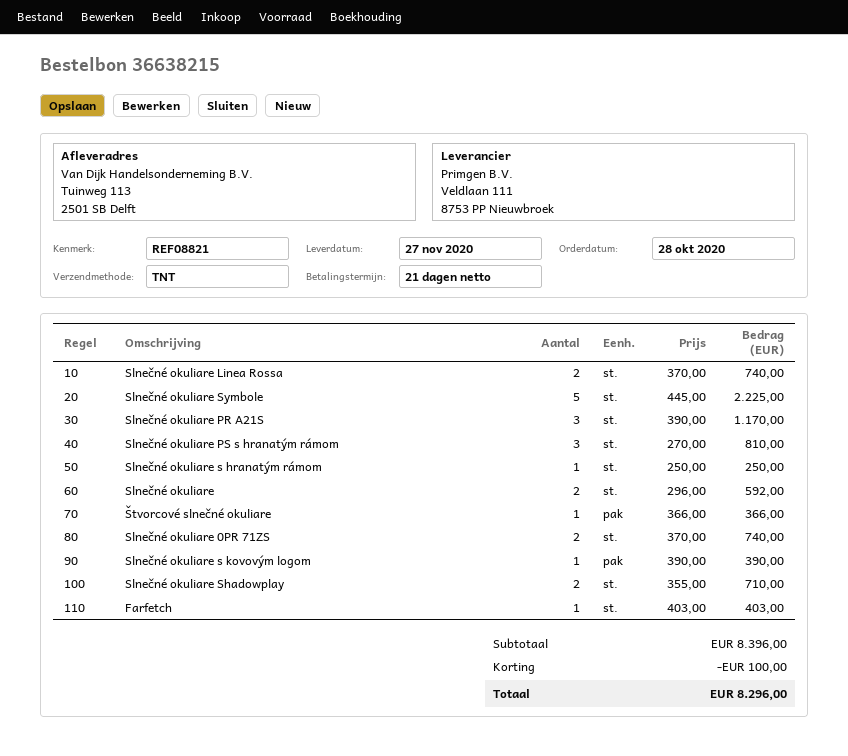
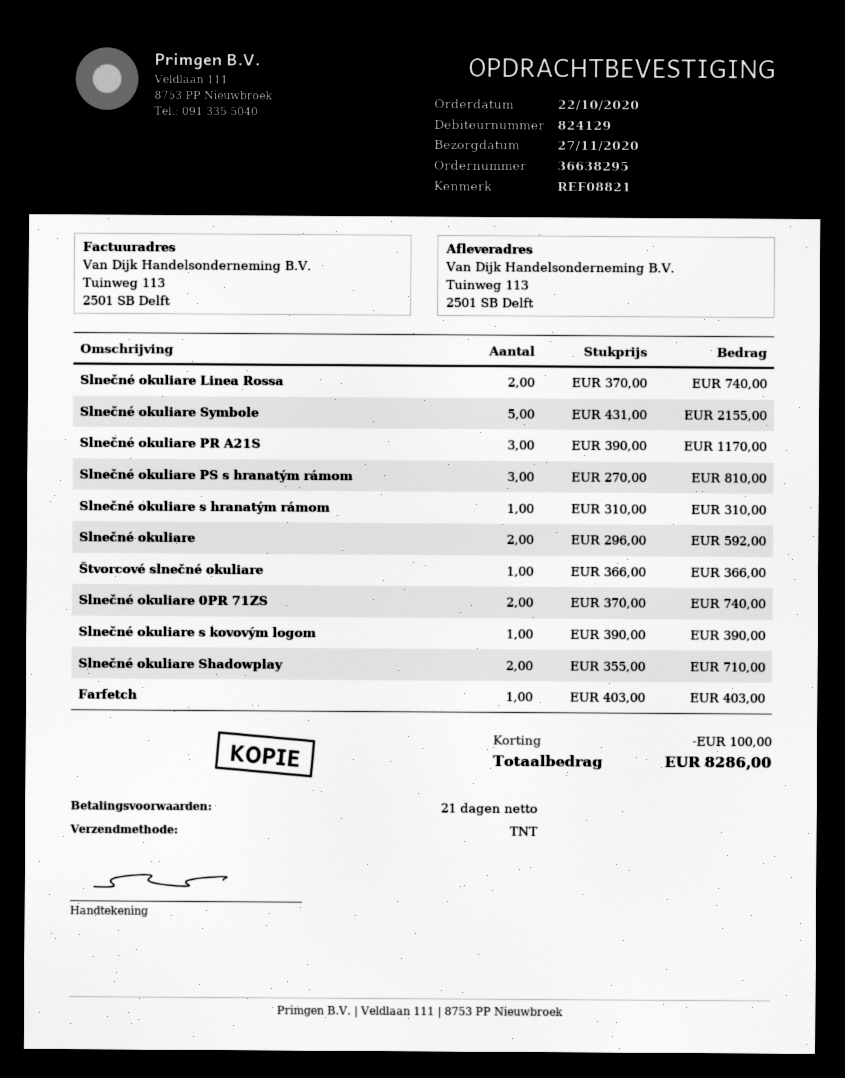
order number: 36638215 -> 36638295
order date: 2020-10-28 -> 2020-10-22
Slnečné okuliare Symbole: 5 x 445.00 = 2225.00 -> 5 x 431.00 = 2155.00
Slnečné okuliare s hranatým rámom: 1 x 250.00 = 250.00 -> 1 x 310.00 = 310.00
total: 8296.00 -> 8286.00

